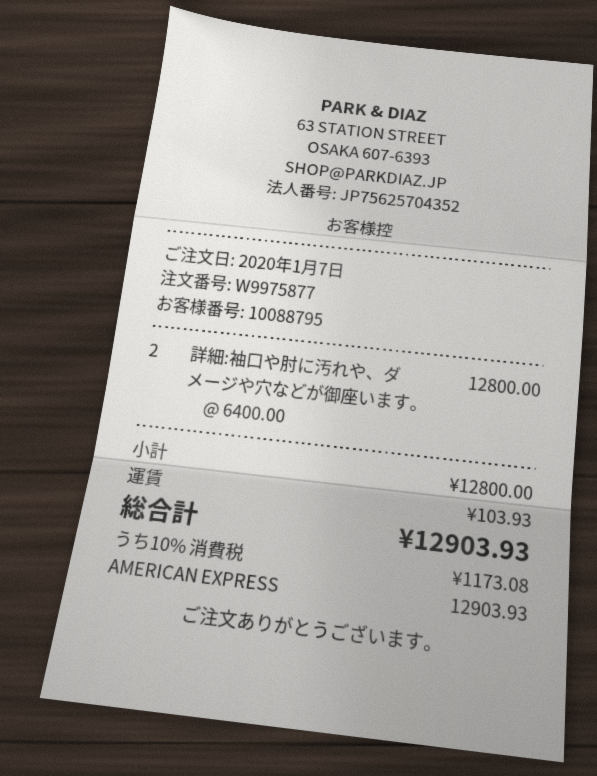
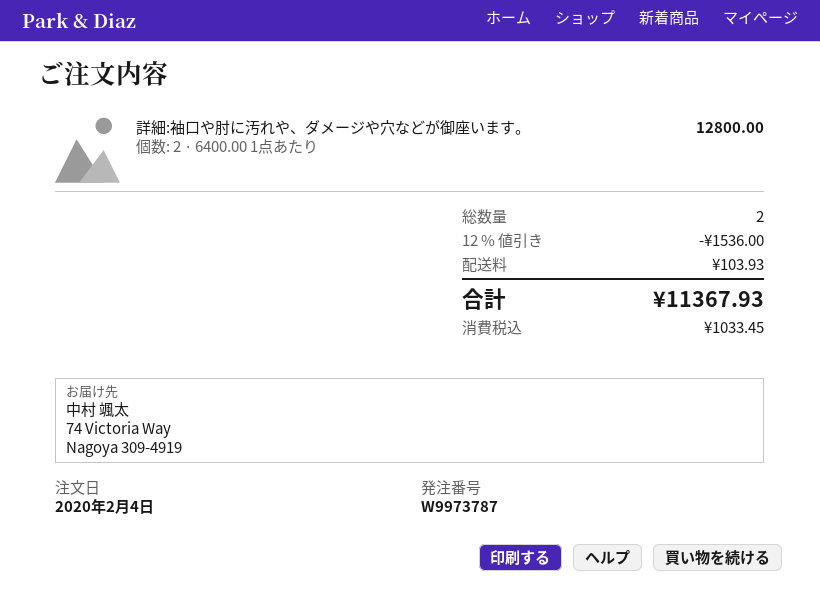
order number: W9975877 -> W9973787
order date: 2020-01-07 -> 2020-02-04
discount: none -> 12% = 1536.00
tax: 1173.08 -> 1033.45
total: 12903.93 -> 11367.93

